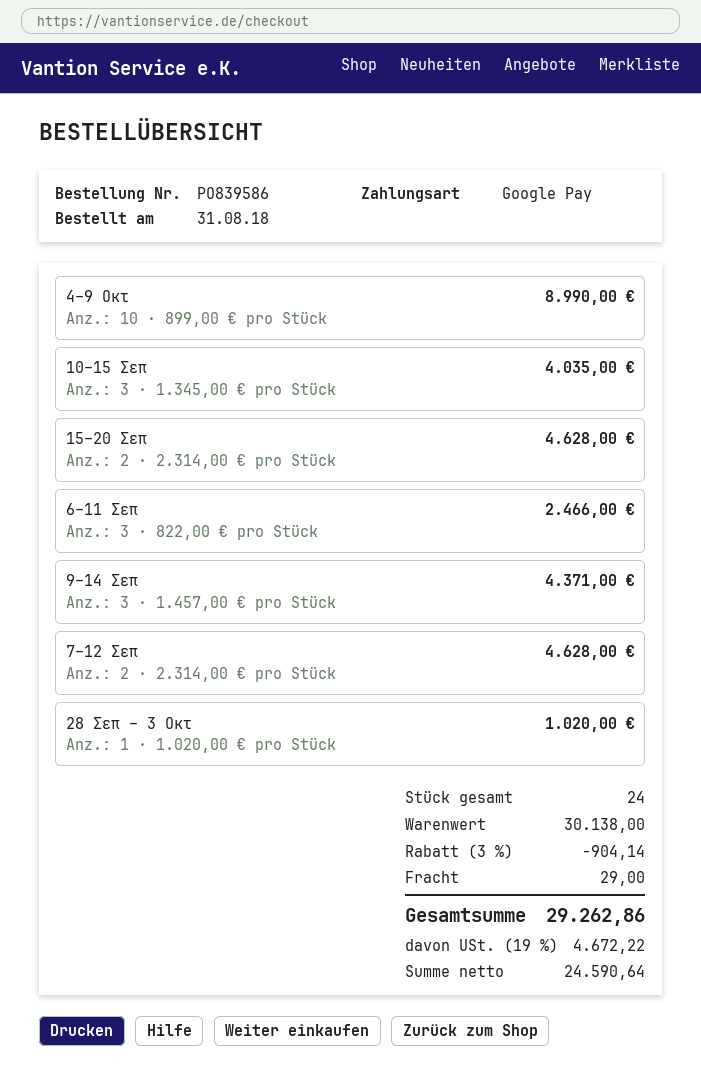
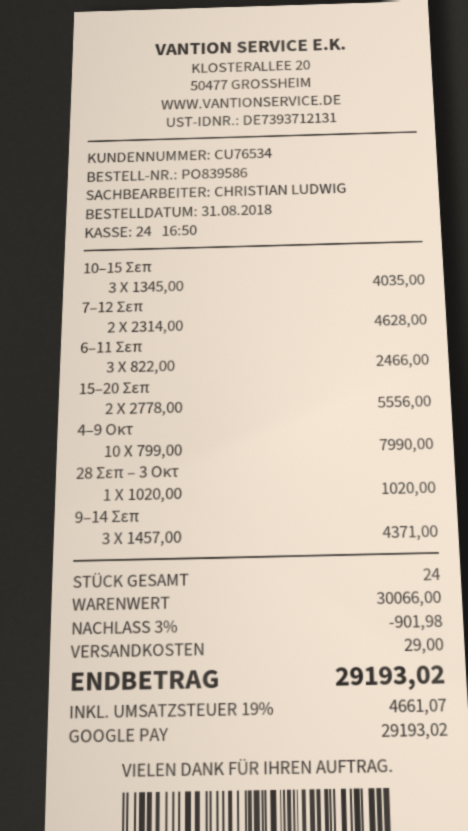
4–9 Οκτ: 10 x 899.00 = 8990.00 -> 10 x 799.00 = 7990.00
15–20 Σεπ: 2 x 2314.00 = 4628.00 -> 2 x 2778.00 = 5556.00
subtotal: 30138.00 -> 30066.00
discount: 3% = 904.14 -> 3% = 901.98
tax: 19% = 4672.22 -> 19% = 4661.07
total: 29262.86 -> 29193.02

